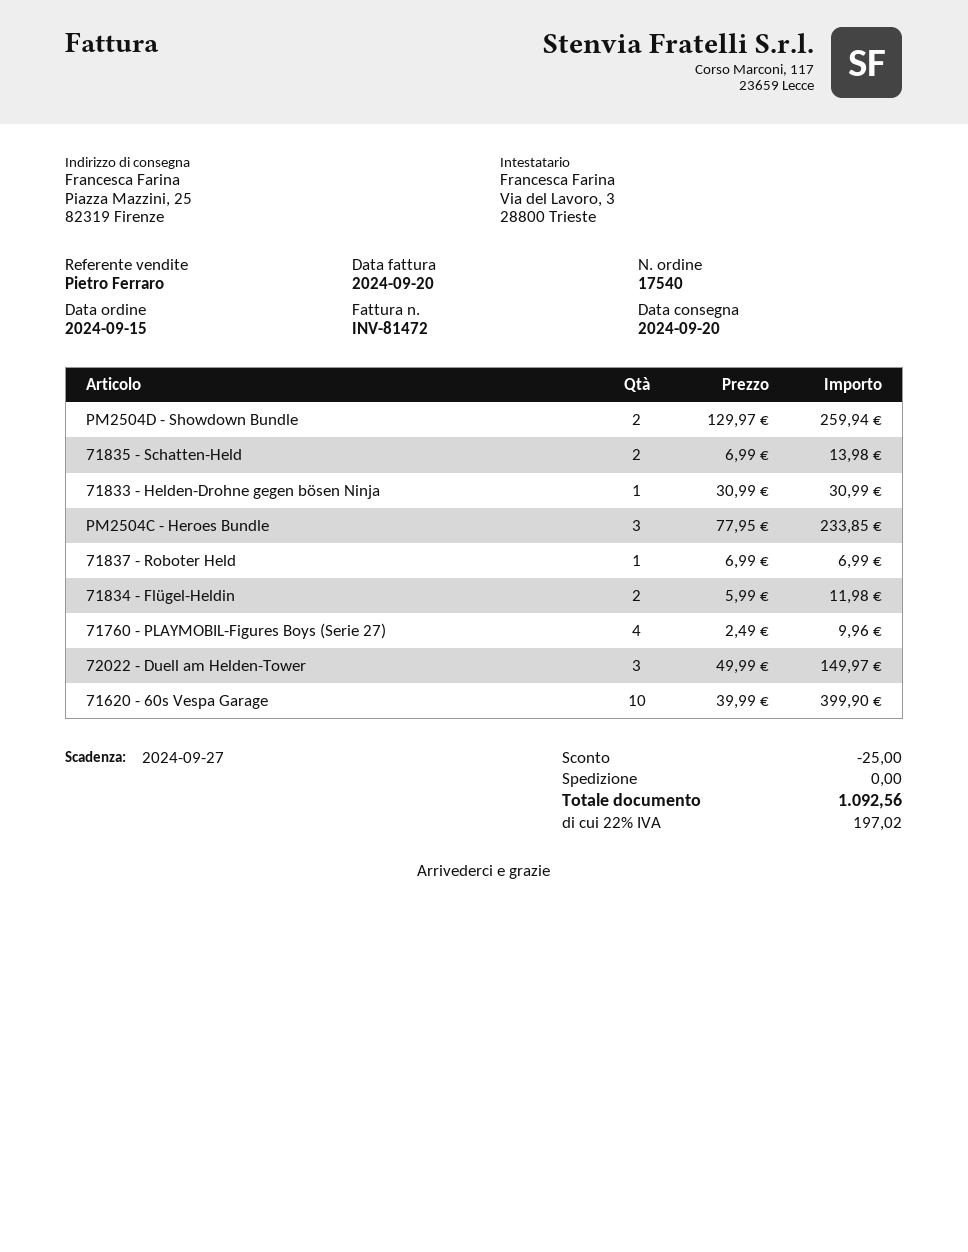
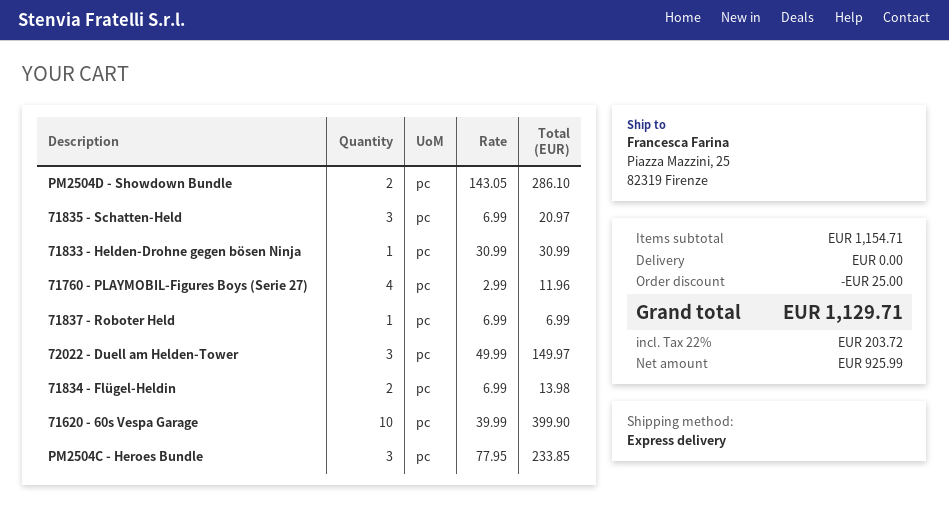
PM2504D - Showdown Bundle: 2 x 129.97 = 259.94 -> 2 x 143.05 = 286.10
71835 - Schatten-Held: 2 x 6.99 = 13.98 -> 3 x 6.99 = 20.97
71834 - Flügel-Heldin: 2 x 5.99 = 11.98 -> 2 x 6.99 = 13.98
71760 - PLAYMOBIL-Figures Boys (Serie 27): 4 x 2.49 = 9.96 -> 4 x 2.99 = 11.96
tax: 22% = 197.02 -> 22% = 203.72
total: 1092.56 -> 1129.71

